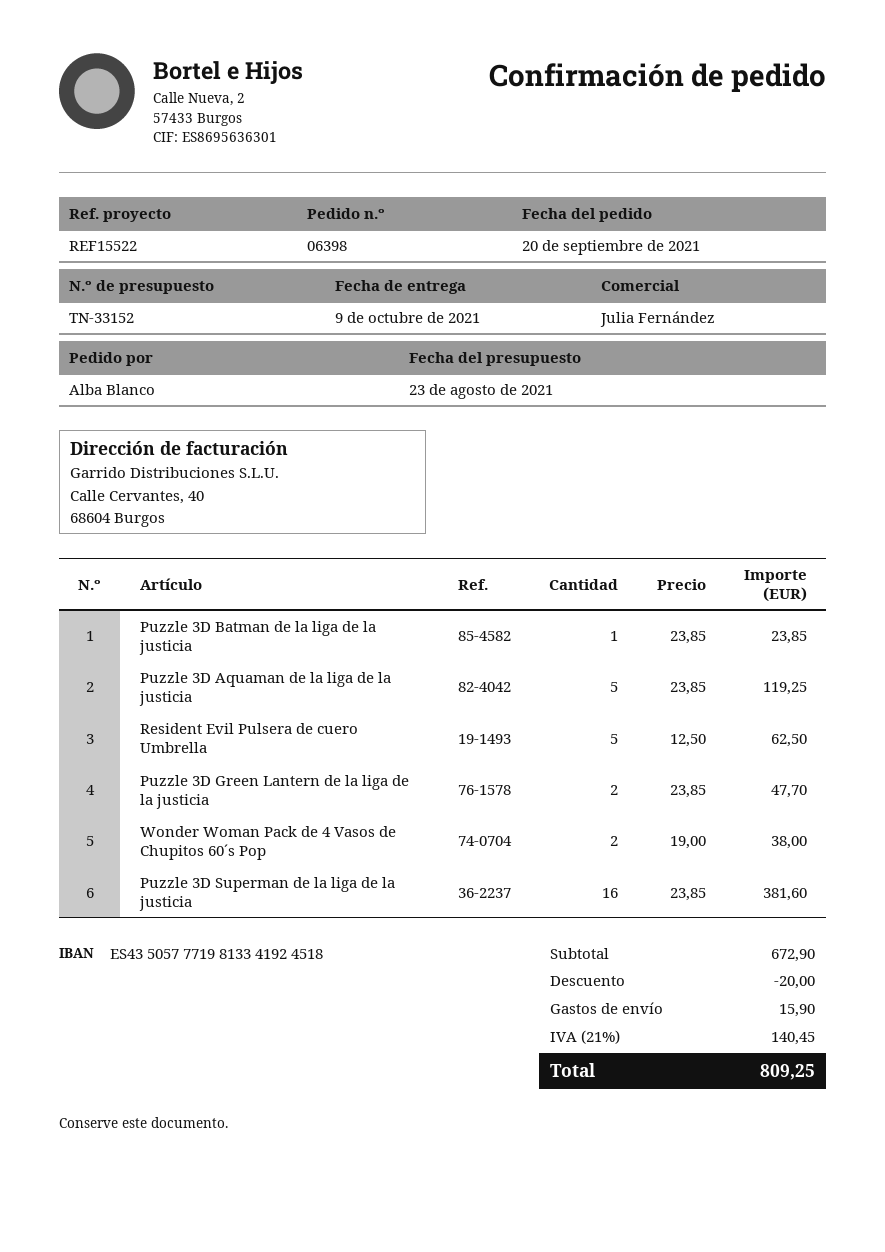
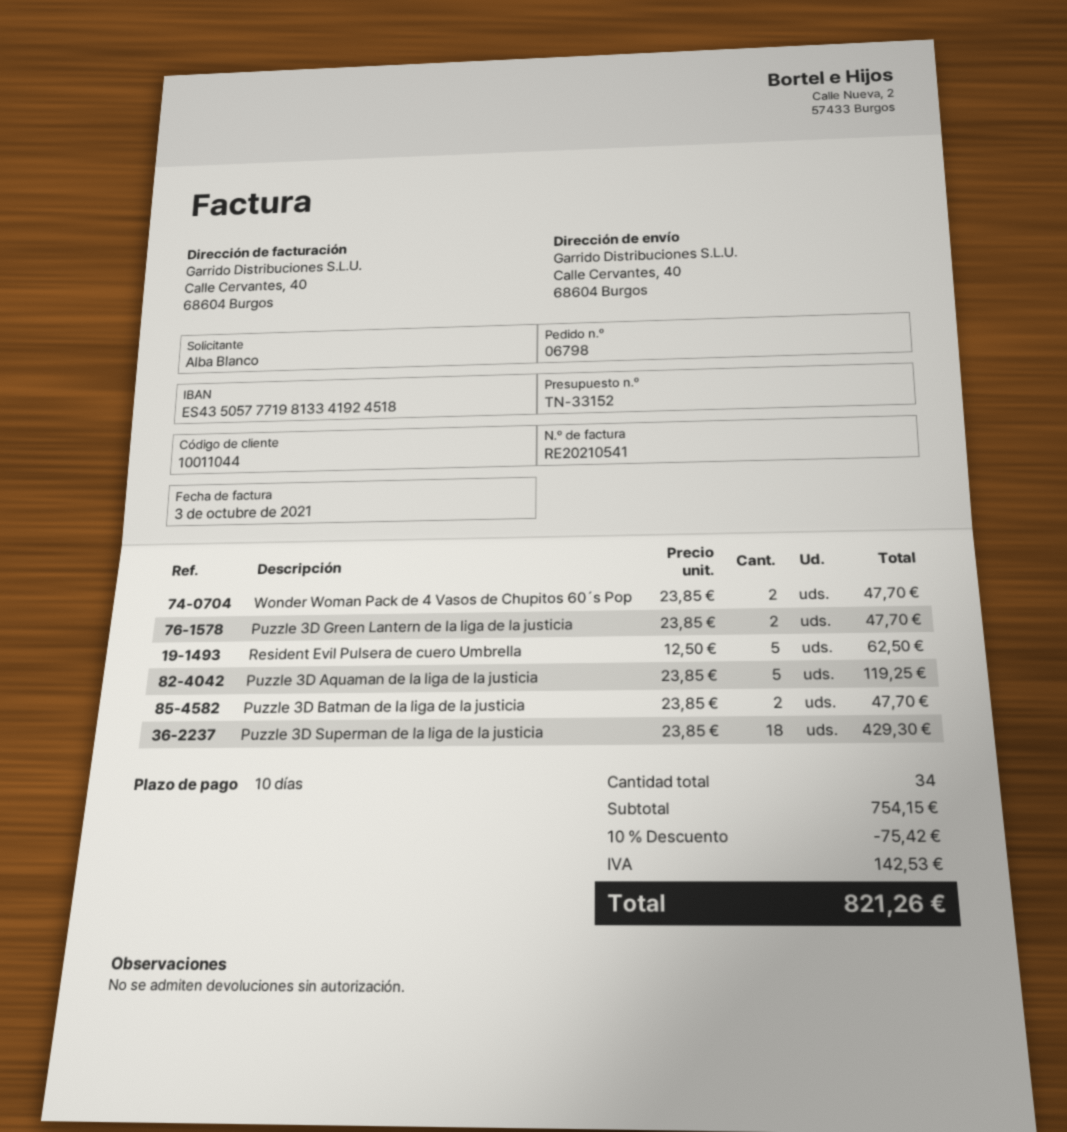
order number: 06398 -> 06798
Puzzle 3D Batman de la liga de la justicia: 1 x 23.85 = 23.85 -> 2 x 23.85 = 47.70
Wonder Woman Pack de 4 Vasos de Chupitos 60´s Pop: 2 x 19.00 = 38.00 -> 2 x 23.85 = 47.70
Puzzle 3D Superman de la liga de la justicia: 16 x 23.85 = 381.60 -> 18 x 23.85 = 429.30
subtotal: 672.90 -> 754.15
discount: 20.00 -> 75.42
shipping: 15.90 -> none
tax: 140.45 -> 142.53
total: 809.25 -> 821.26

